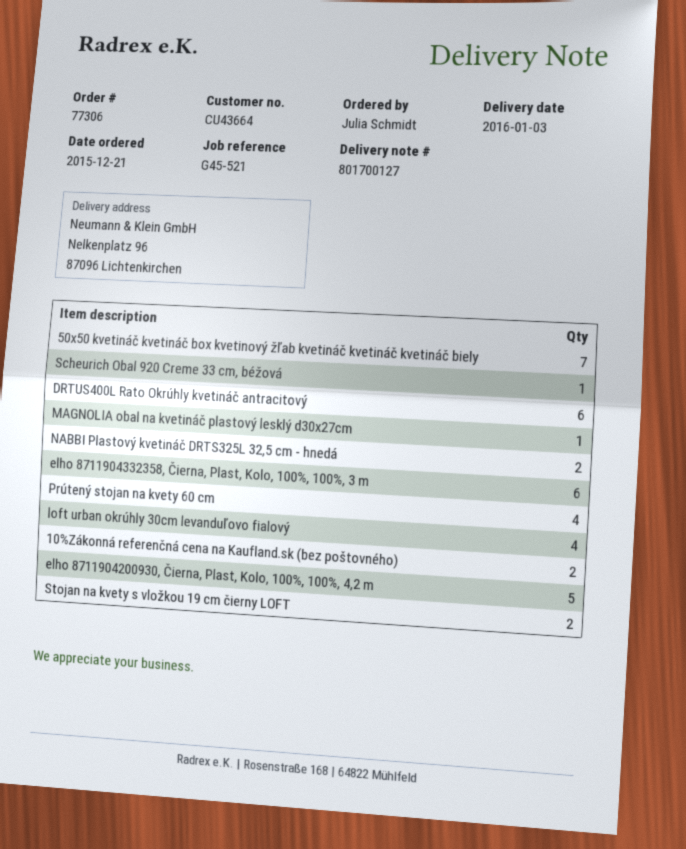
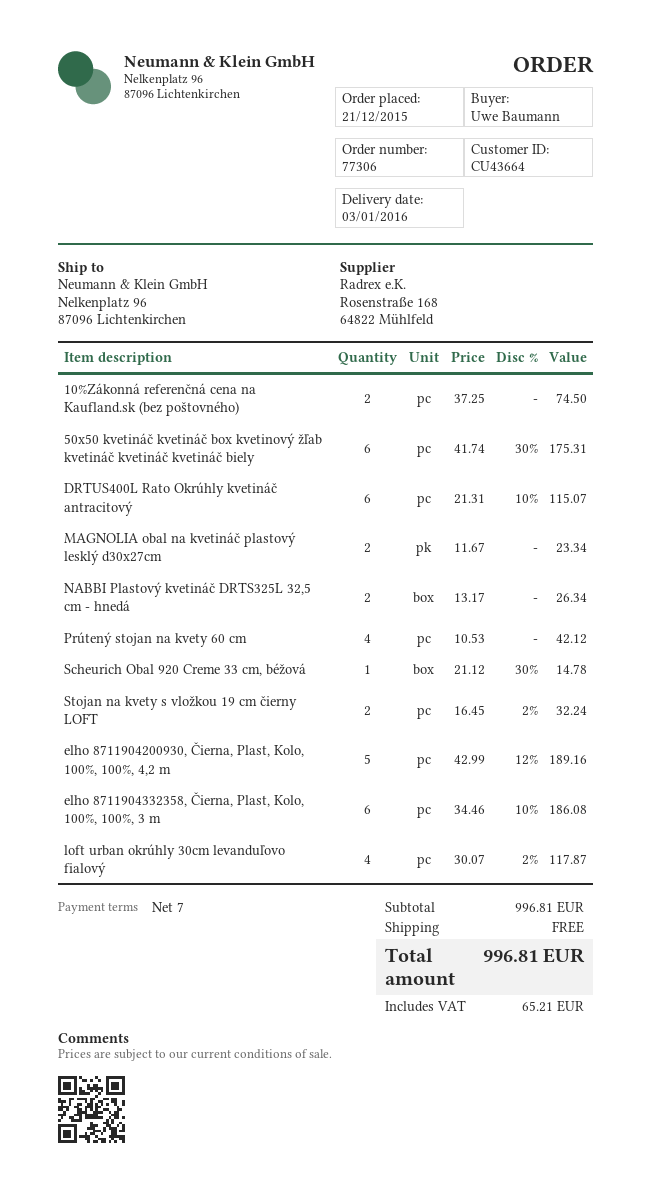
ordered by: Julia Schmidt -> Uwe Baumann
50x50 kvetináč kvetináč box kvetinový žľab kvetináč kvetináč kvetináč biely: 7 -> 6
MAGNOLIA obal na kvetináč plastový lesklý d30x27cm: 1 -> 2

